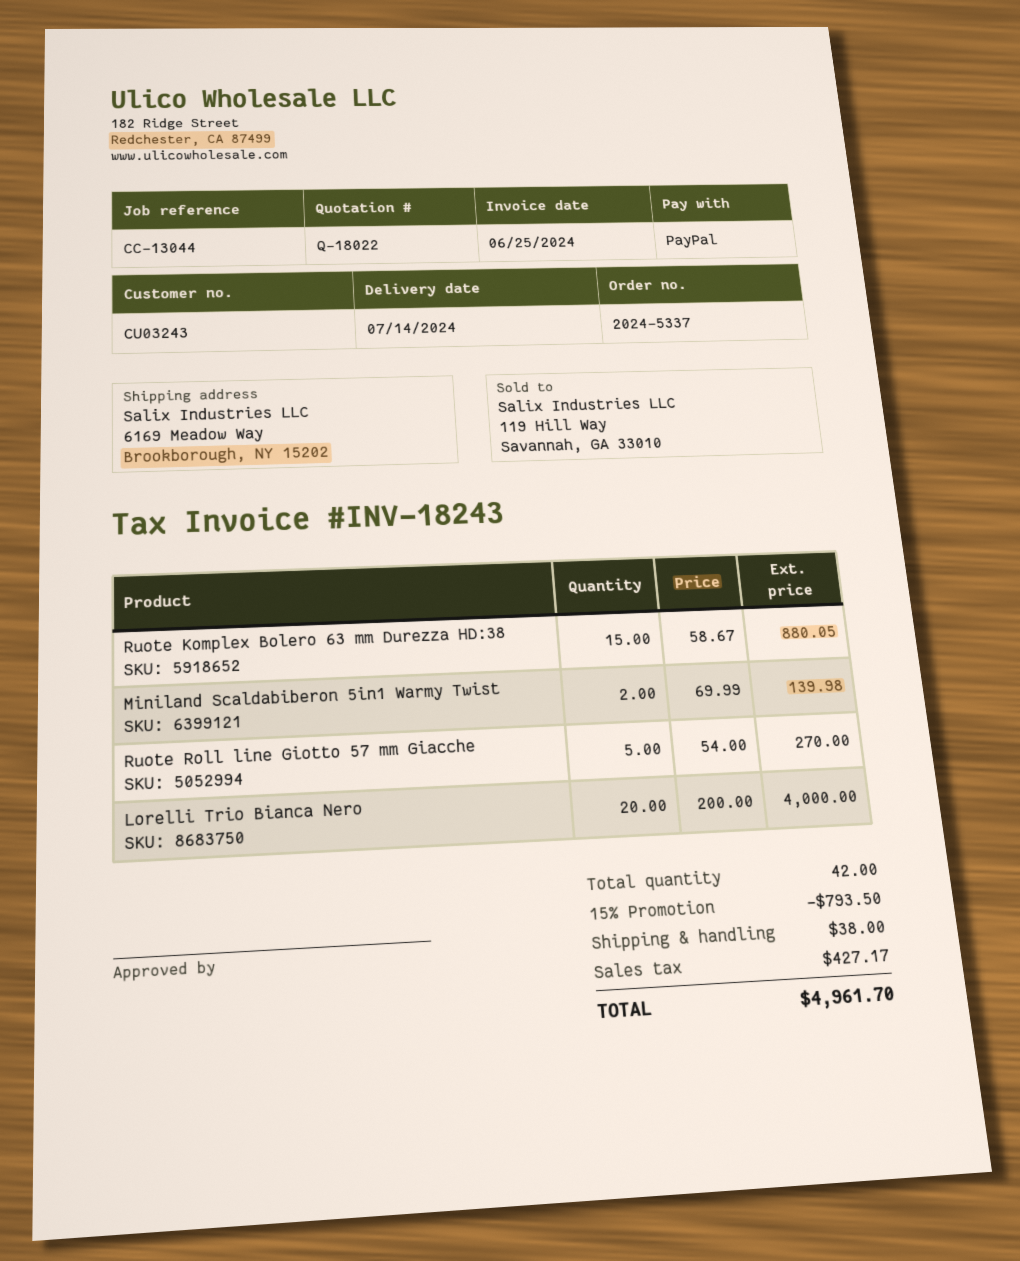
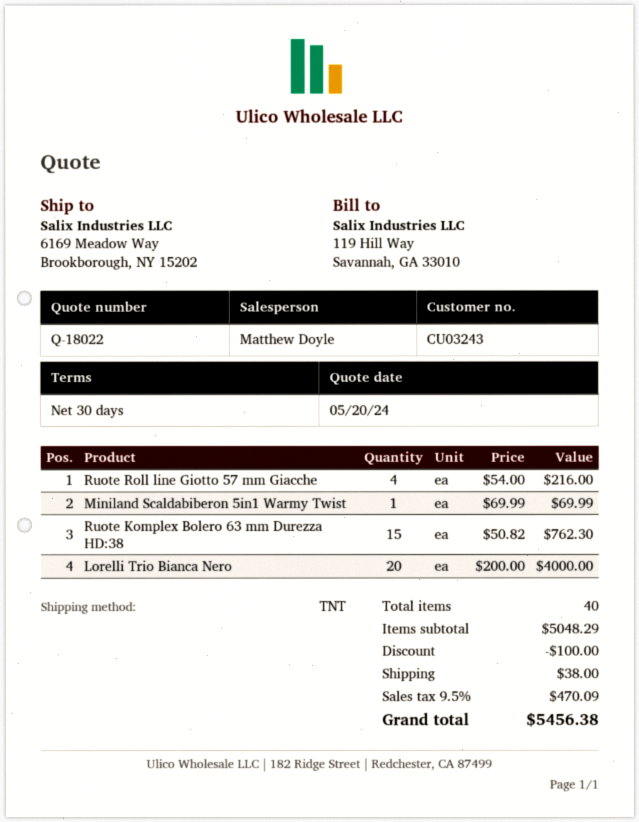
Ruote Komplex Bolero 63 mm Durezza HD:38: 15 x 58.67 = 880.05 -> 15 x 50.82 = 762.30
Miniland Scaldabiberon 5in1 Warmy Twist: 2 x 69.99 = 139.98 -> 1 x 69.99 = 69.99
Ruote Roll line Giotto 57 mm Giacche: 5 x 54.00 = 270.00 -> 4 x 54.00 = 216.00
total quantity: 42 -> 40
discount: 793.50 -> 100.00
tax: 427.17 -> 470.09
total: 4961.70 -> 5456.38

